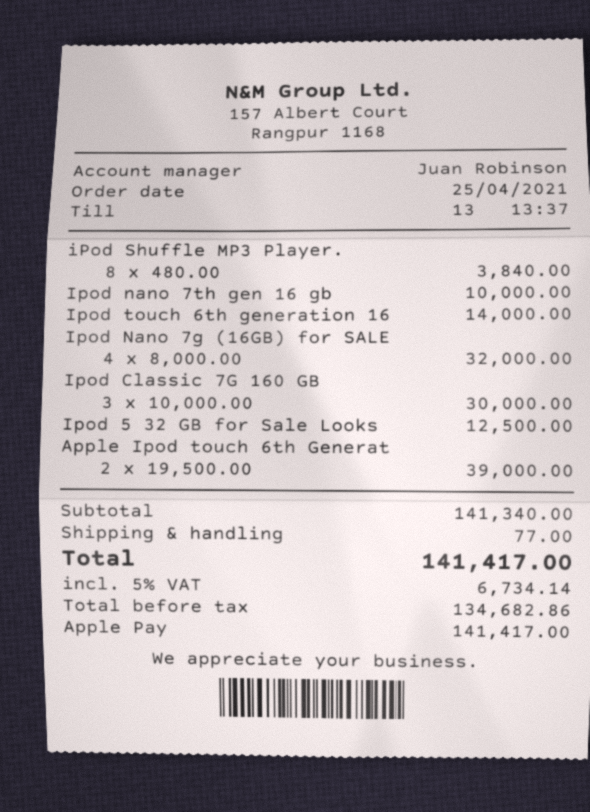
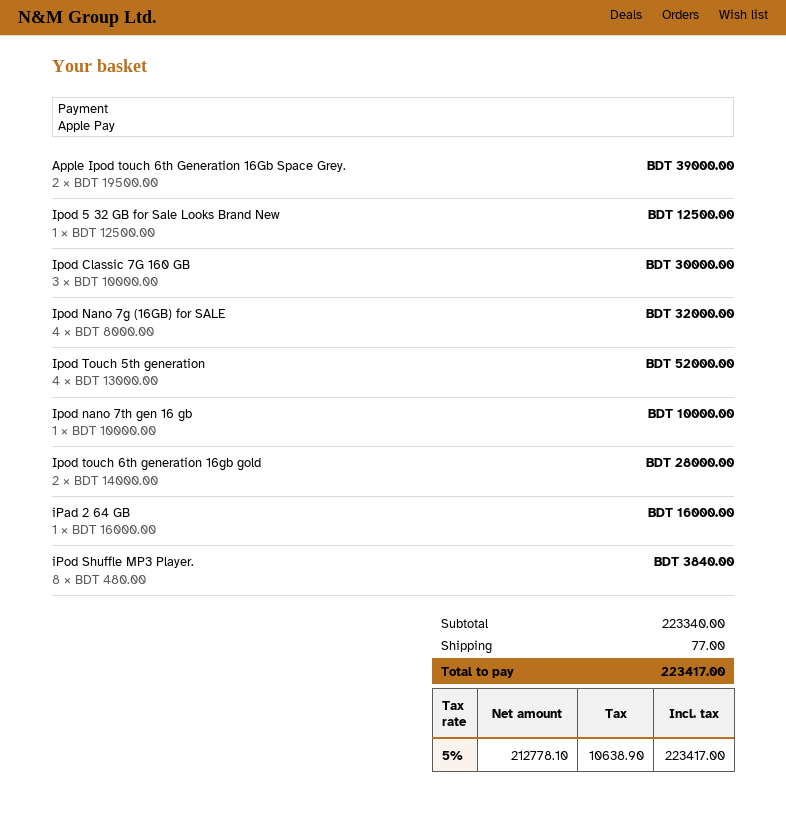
Ipod touch 6th generation 16: 1 x 14000.00 = 14000.00 -> 2 x 14000.00 = 28000.00
Ipod Touch 5th generation: none -> 4 x 13000.00 = 52000.00
iPad 2 64 GB: none -> 1 x 16000.00 = 16000.00
subtotal: 141340.00 -> 223340.00
net: 134682.86 -> 212778.10
tax: 5% = 6734.14 -> 5% = 10638.90
total: 141417.00 -> 223417.00

